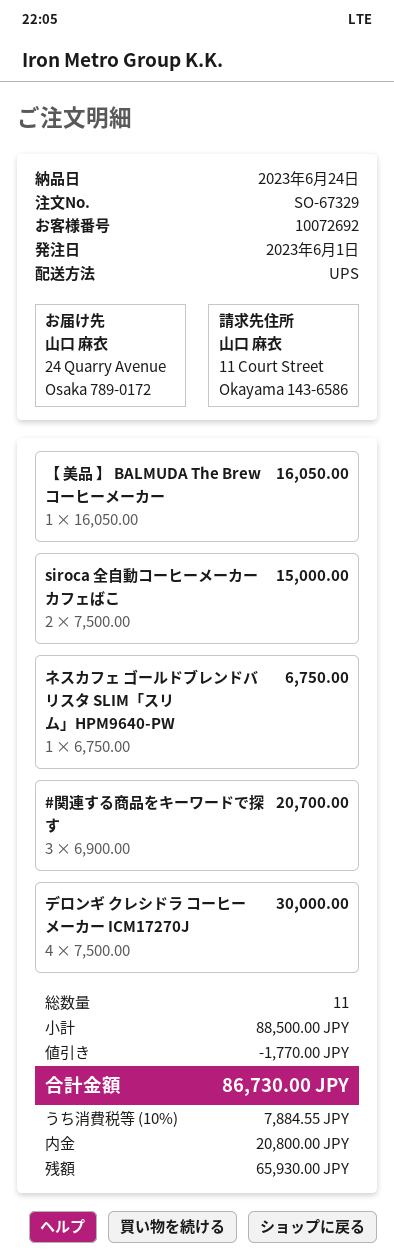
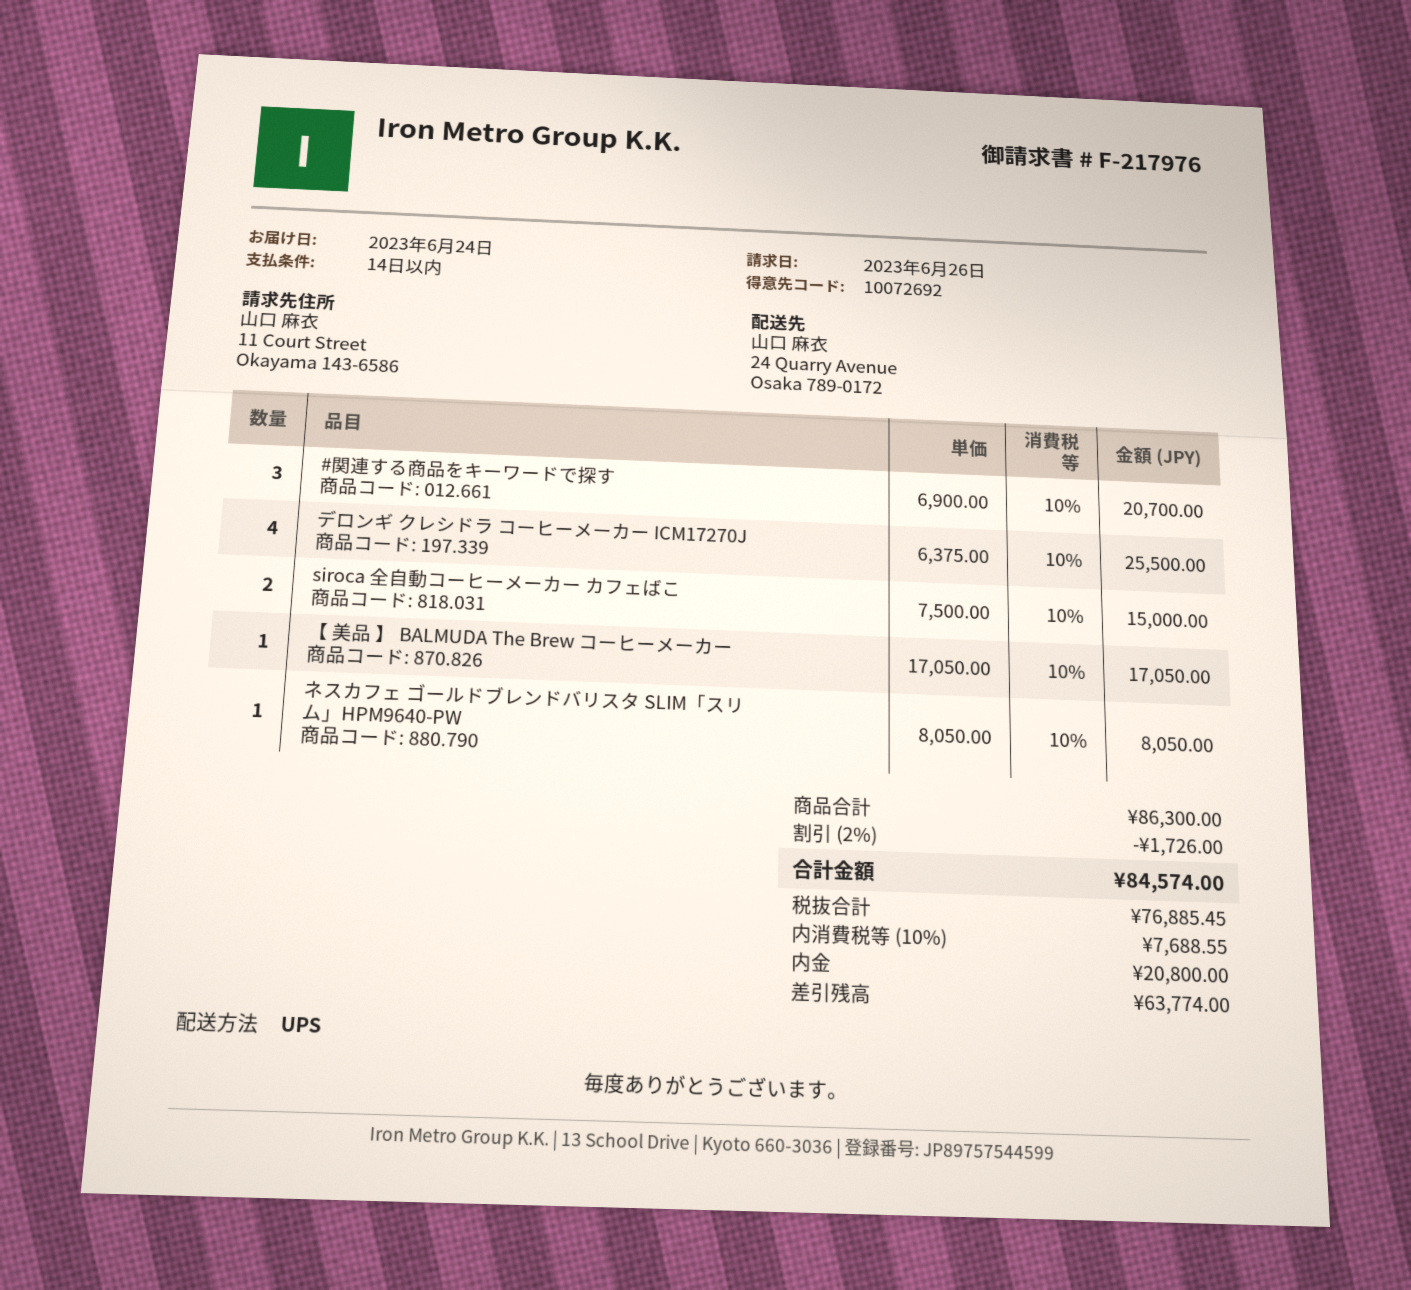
【 美品 】 BALMUDA The Brew コーヒーメーカー: 1 x 16050.00 = 16050.00 -> 1 x 17050.00 = 17050.00
ネスカフェ ゴールドブレンドバリスタ SLIM「スリム」HPM9640-PW: 1 x 6750.00 = 6750.00 -> 1 x 8050.00 = 8050.00
デロンギ クレシドラ コーヒーメーカー ICM17270J: 4 x 7500.00 = 30000.00 -> 4 x 6375.00 = 25500.00
subtotal: 88500.00 -> 86300.00
discount: 1770.00 -> 1726.00
tax: 10% = 7884.55 -> 10% = 7688.55
total: 86730.00 -> 84574.00
balance: 65930.00 -> 63774.00

